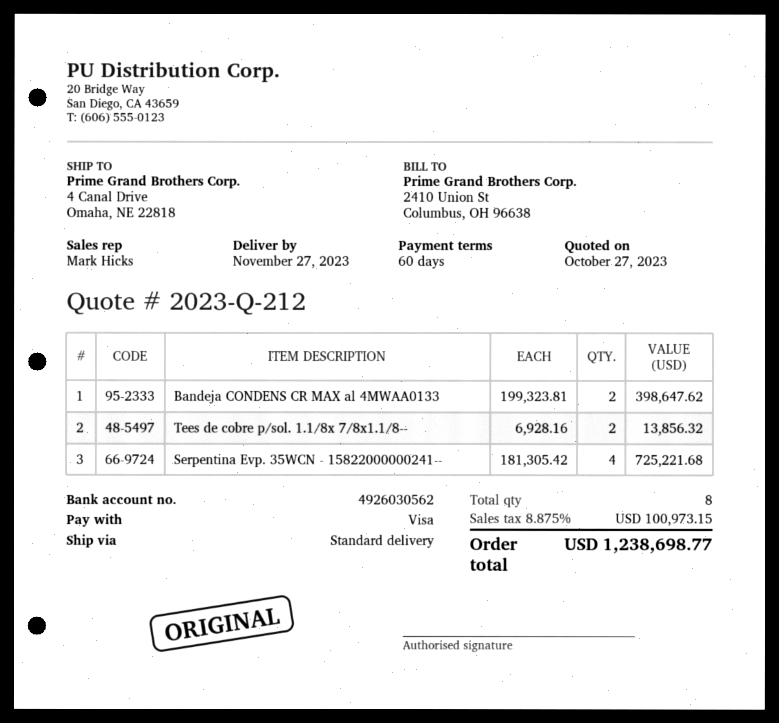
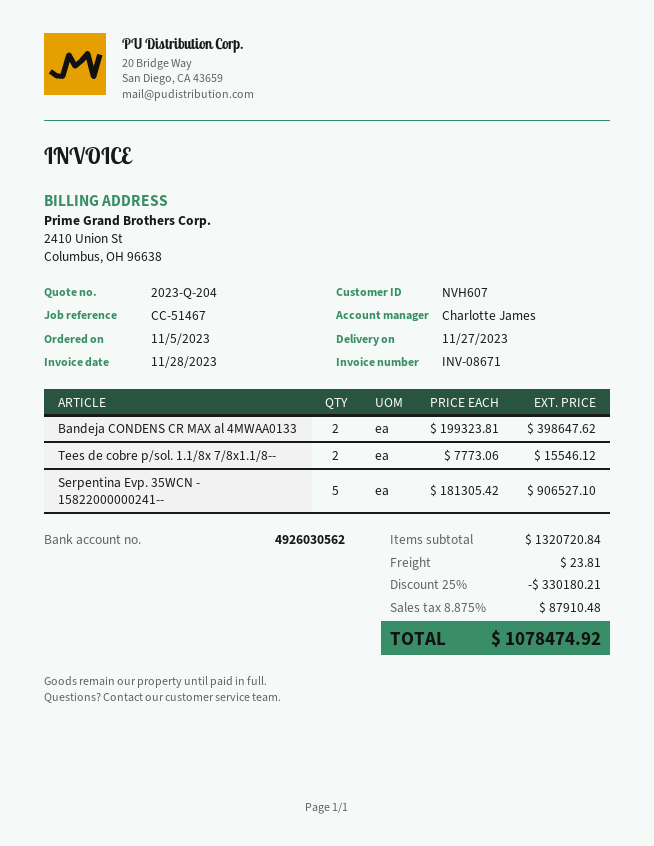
quote number: 2023-Q-212 -> 2023-Q-204
sales rep: Mark Hicks -> Charlotte James
Tees de cobre p/sol. 1.1/8x 7/8x1.1/8--: 2 x 6928.16 = 13856.32 -> 2 x 7773.06 = 15546.12
Serpentina Evp. 35WCN - 15822000000241--: 4 x 181305.42 = 725221.68 -> 5 x 181305.42 = 906527.10
discount: none -> 25% = 330180.21
shipping: none -> 23.81
tax: 8.875% = 100973.15 -> 8.875% = 87910.48
total: 1238698.77 -> 1078474.92

